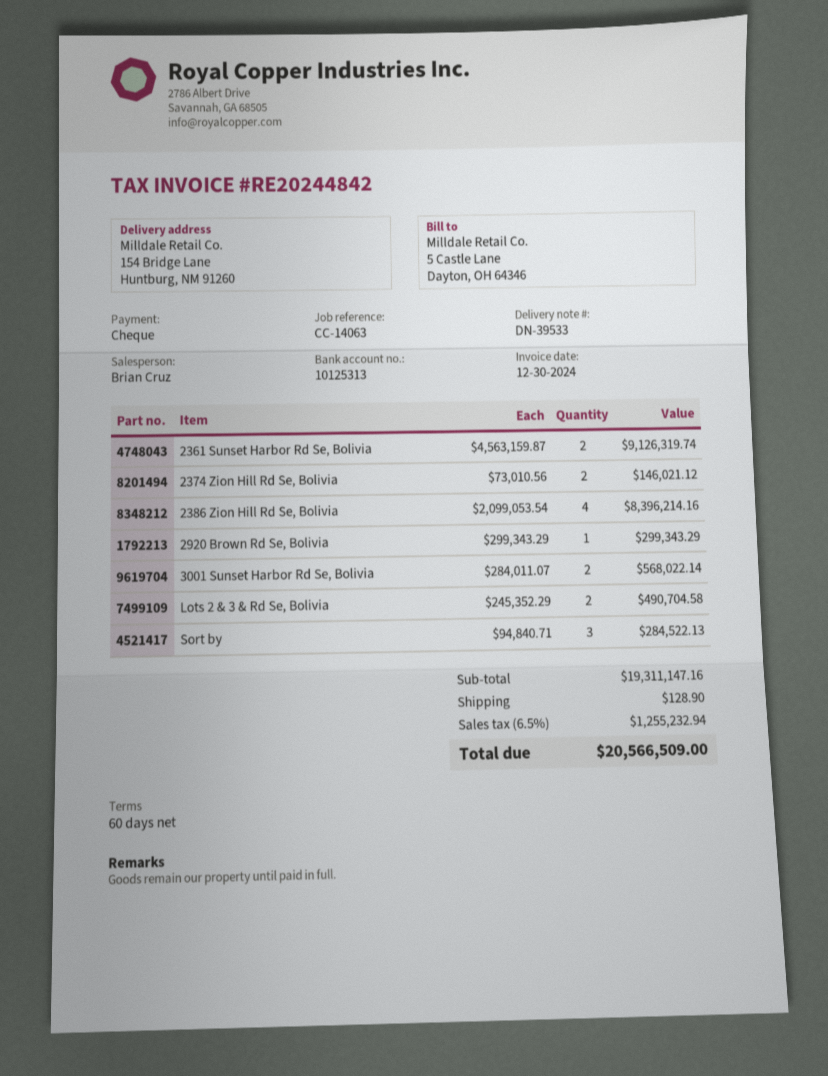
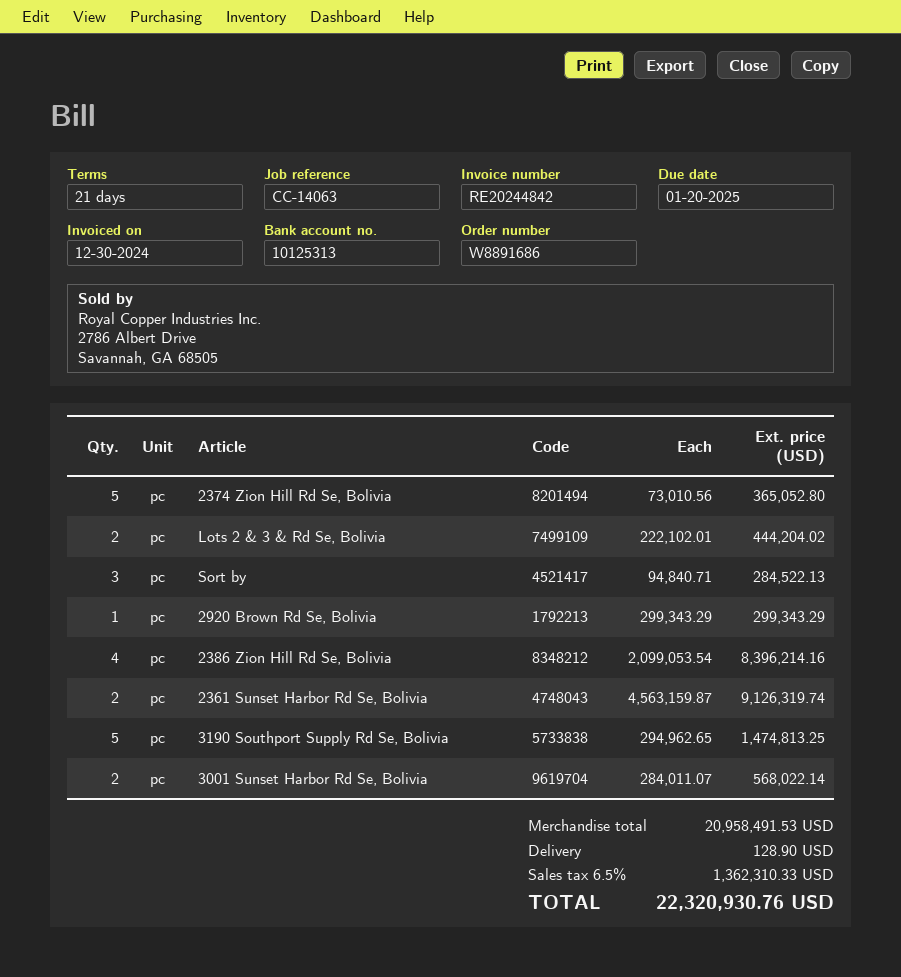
payment terms: 60 days -> 21 days
2374 Zion Hill Rd Se, Bolivia: 2 x 73010.56 = 146021.12 -> 5 x 73010.56 = 365052.80
Lots 2 & 3 & Rd Se, Bolivia: 2 x 245352.29 = 490704.58 -> 2 x 222102.01 = 444204.02
3190 Southport Supply Rd Se, Bolivia: none -> 5 x 294962.65 = 1474813.25
subtotal: 19311147.16 -> 20958491.53
tax: 6.5% = 1255232.94 -> 6.5% = 1362310.33
total: 20566509.00 -> 22320930.76

